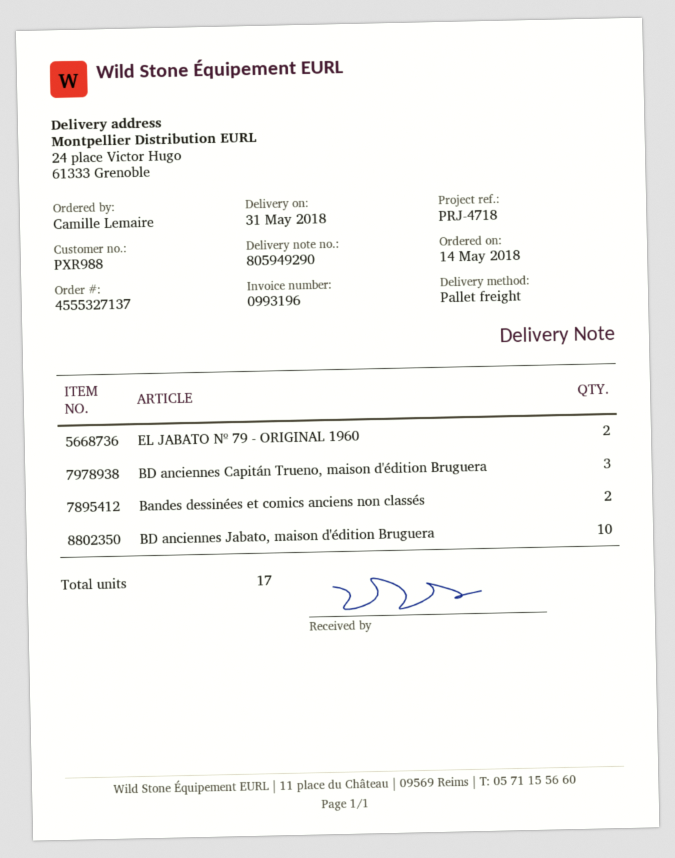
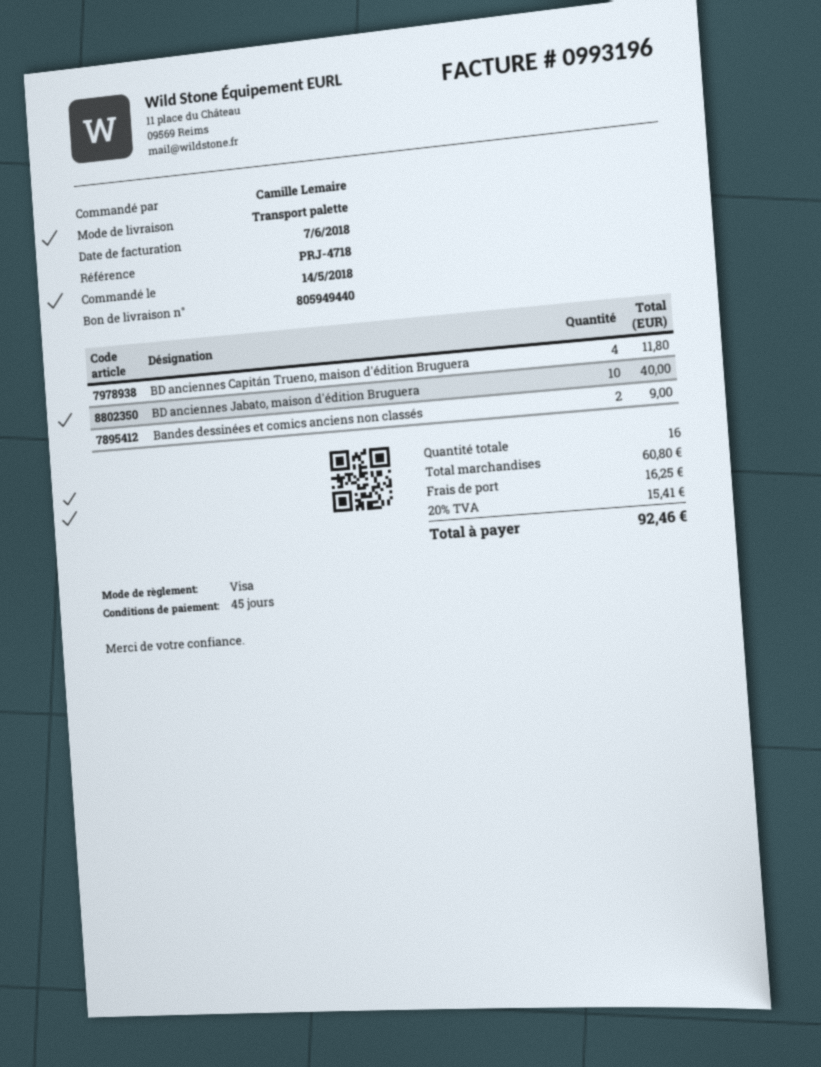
delivery note number: 805949290 -> 805949440
EL JABATO Nº 79 - ORIGINAL 1960: 2 -> none
BD anciennes Capitán Trueno, maison d'édition Bruguera: 3 -> 4
total quantity: 17 -> 16

